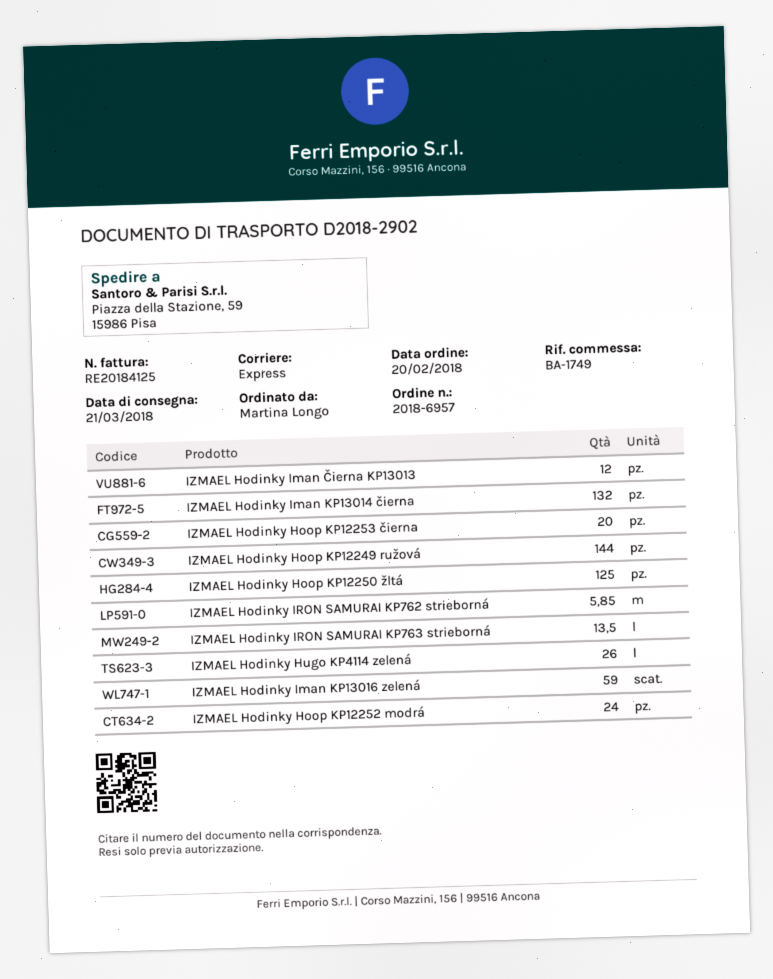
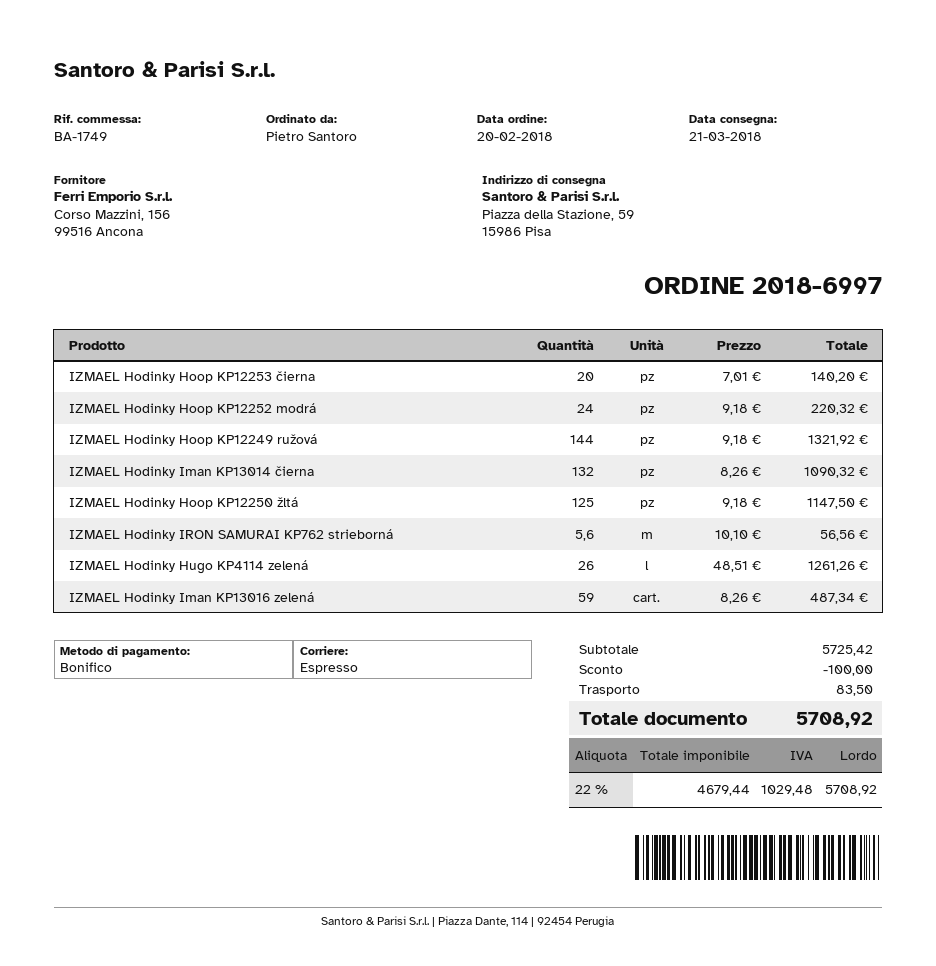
order number: 2018-6957 -> 2018-6997
ordered by: Martina Longo -> Pietro Santoro
IZMAEL Hodinky Iman Čierna KP13013: 12 -> none
IZMAEL Hodinky IRON SAMURAI KP762 strieborná: 5.85 -> 5.6
IZMAEL Hodinky IRON SAMURAI KP763 strieborná: 13.5 -> none

